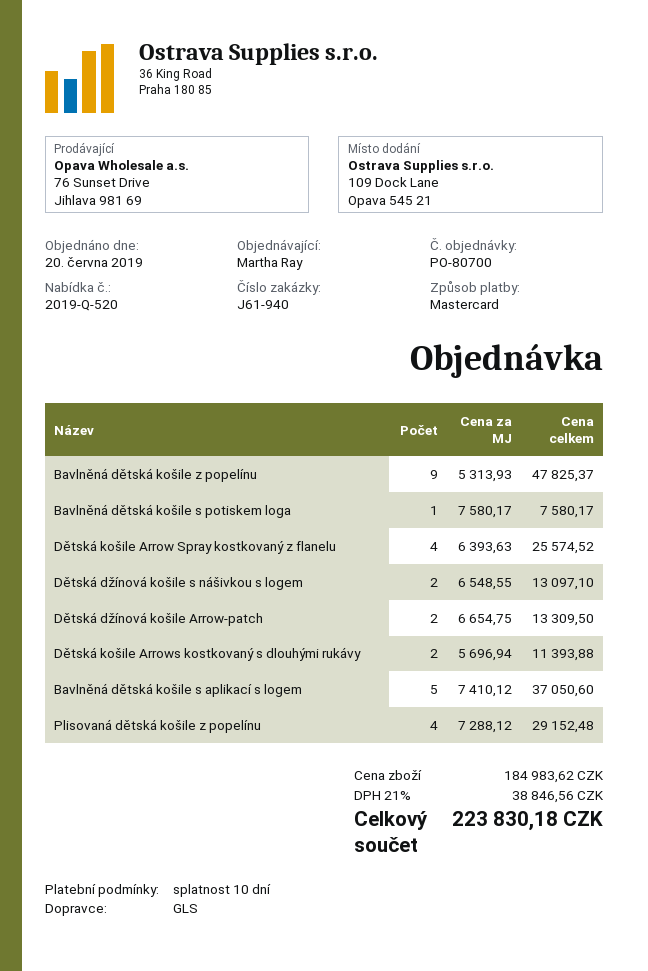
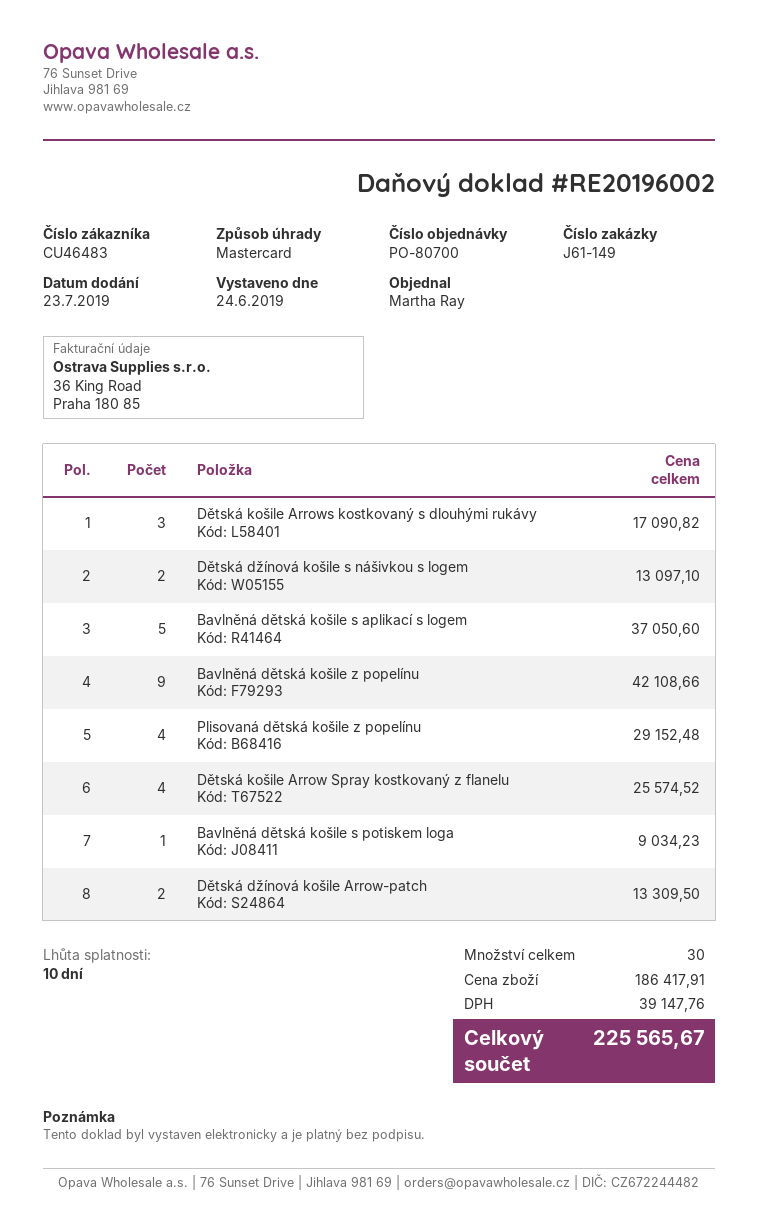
reference: J61-940 -> J61-149
Bavlněná dětská košile z popelínu: 9 for 47825.37 -> 9 for 42108.66
Bavlněná dětská košile s potiskem loga: 1 for 7580.17 -> 1 for 9034.23
Dětská košile Arrows kostkovaný s dlouhými rukávy: 2 for 11393.88 -> 3 for 17090.82
subtotal: 184983.62 -> 186417.91
tax: 38846.56 -> 39147.76
total: 223830.18 -> 225565.67

